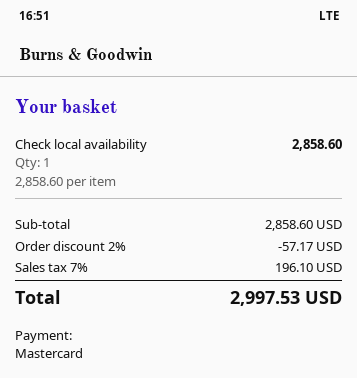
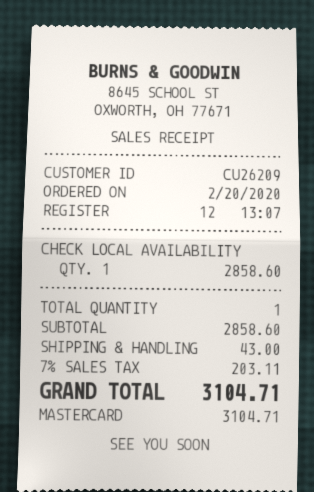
discount: 2% = 57.17 -> none
shipping: none -> 43.00
tax: 7% = 196.10 -> 7% = 203.11
total: 2997.53 -> 3104.71

